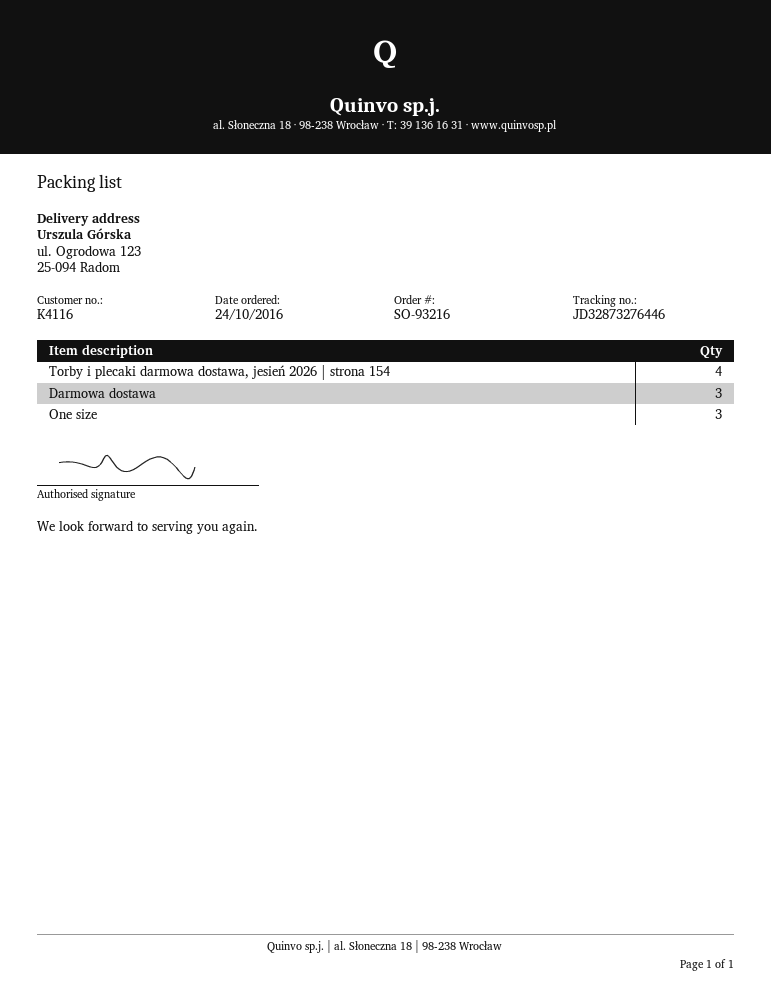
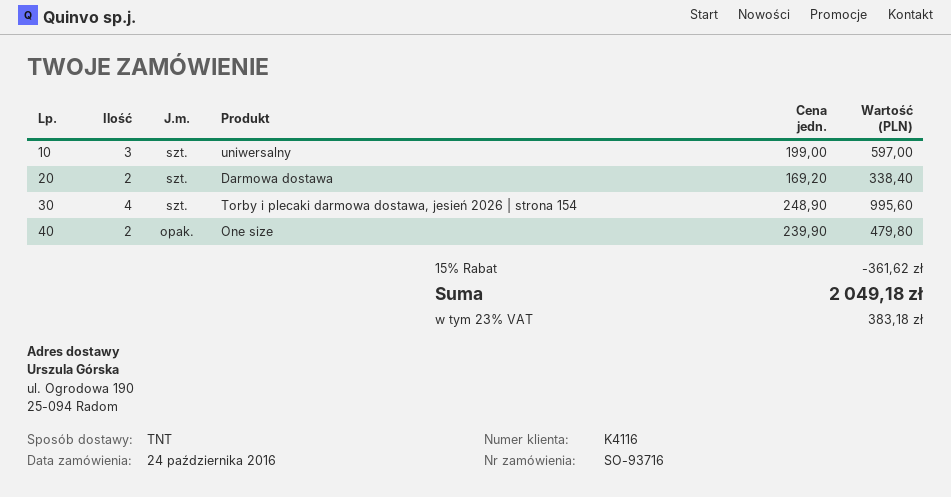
order number: SO-93216 -> SO-93716
ship to: ul. Ogrodowa 123, 25-094 Radom -> ul. Ogrodowa 190, 25-094 Radom
Darmowa dostawa: 3 -> 2
One size: 3 -> 2
uniwersalny: none -> 3

